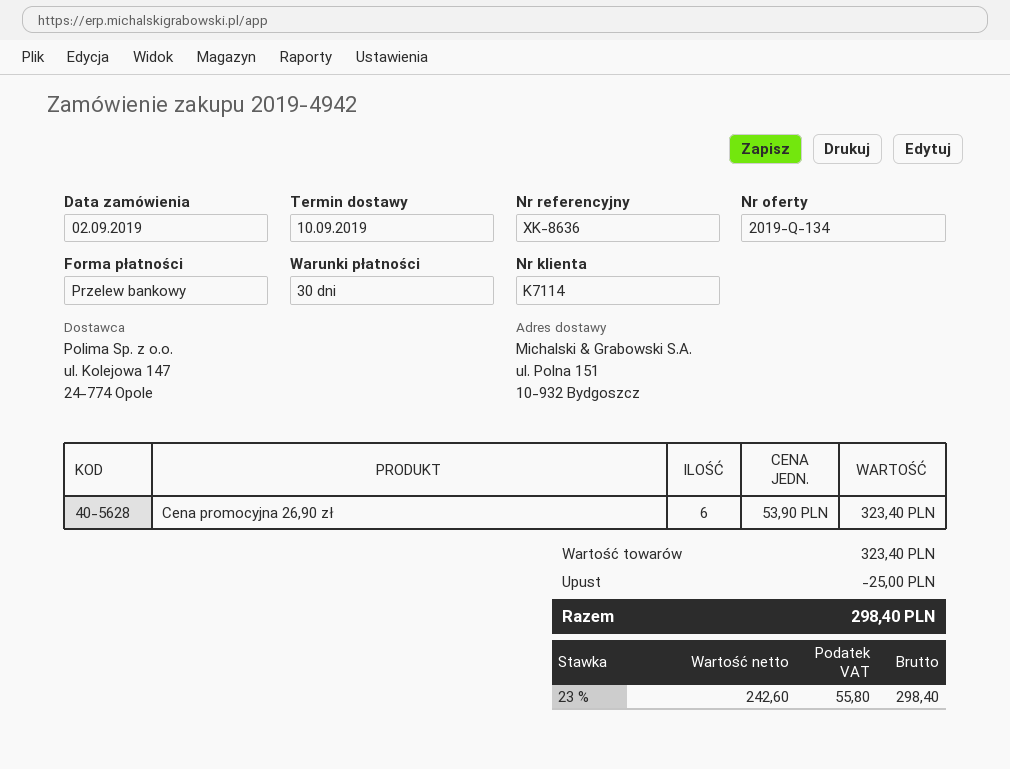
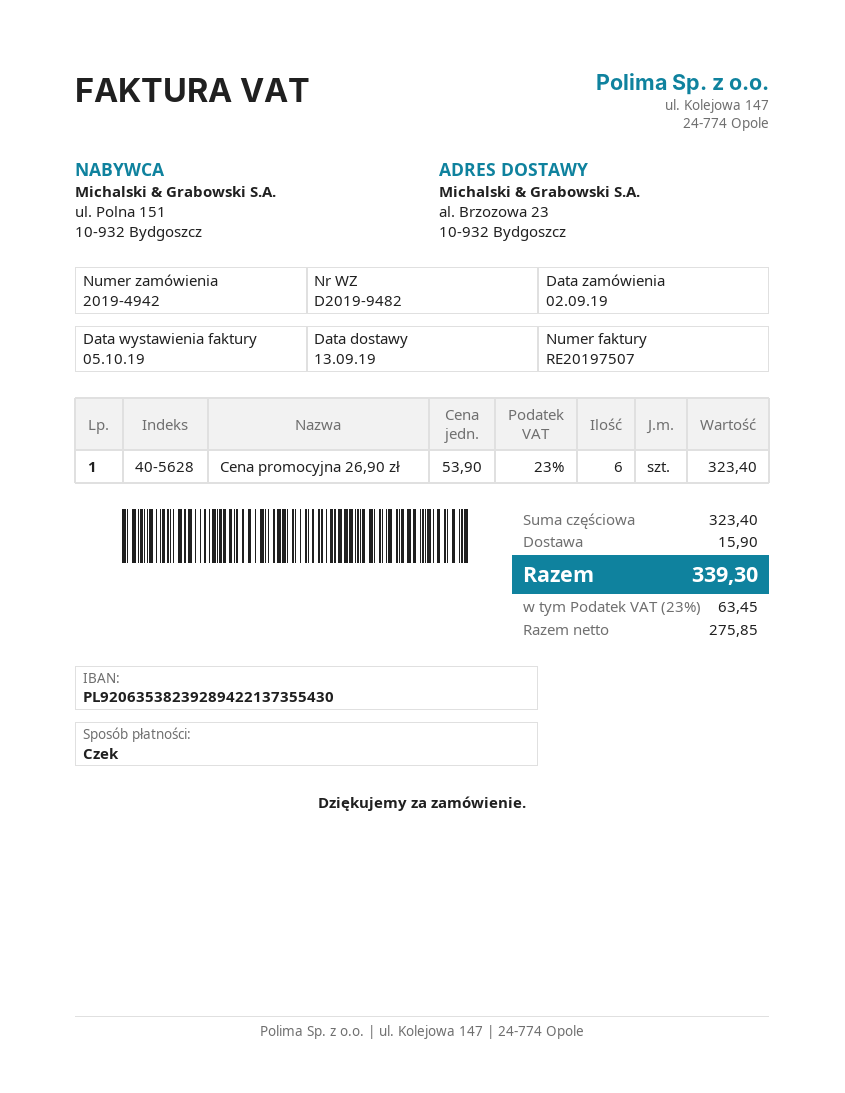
delivery date: 2019-09-10 -> 2019-09-13
payment method: bank transfer -> cheque
ship to: ul. Polna 151, 10-932 Bydgoszcz -> al. Brzozowa 23, 10-932 Bydgoszcz
discount: 25.00 -> none
shipping: none -> 15.90
net: 242.60 -> 275.85
tax: 23% = 55.80 -> 23% = 63.45
total: 298.40 -> 339.30

